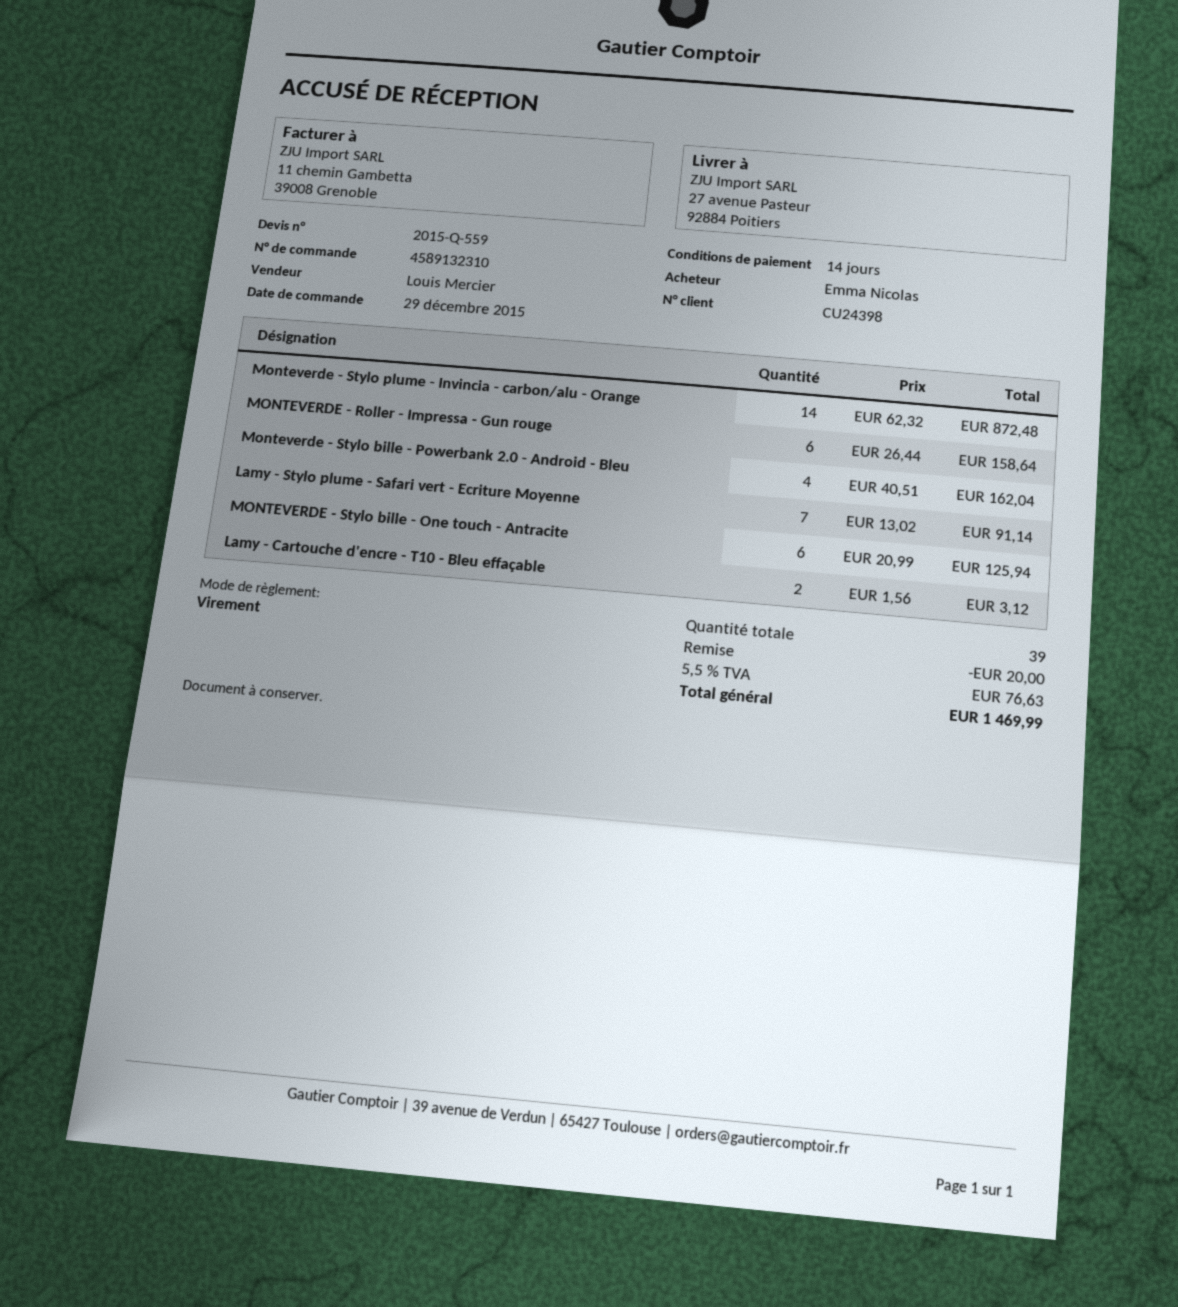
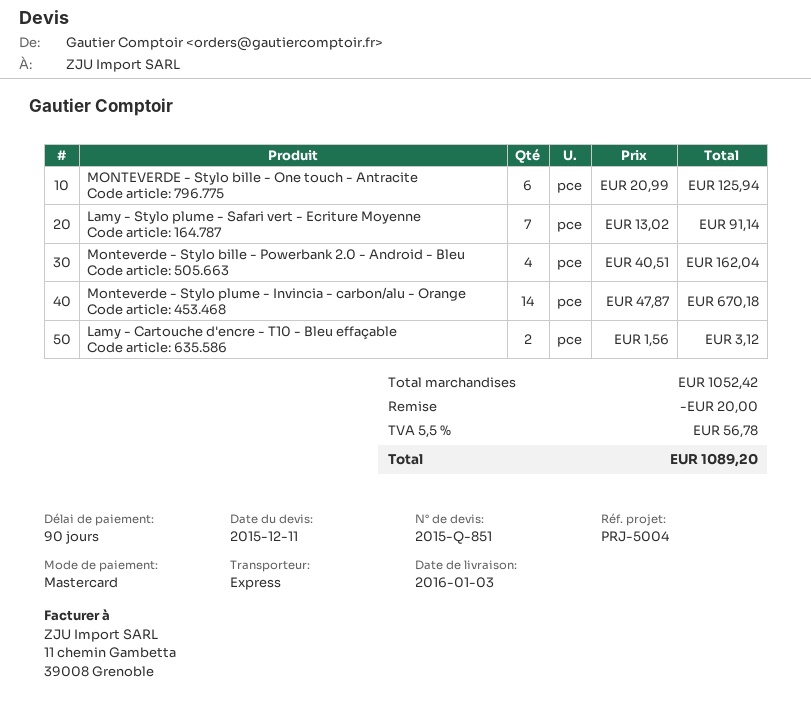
quote number: 2015-Q-559 -> 2015-Q-851
payment terms: 14 days -> 90 days
payment method: bank transfer -> Mastercard
Monteverde - Stylo plume - Invincia - carbon/alu - Orange: 14 x 62.32 = 872.48 -> 14 x 47.87 = 670.18
MONTEVERDE - Roller - Impressa - Gun rouge: 6 x 26.44 = 158.64 -> none
tax: 5.5% = 76.63 -> 5.5% = 56.78
total: 1469.99 -> 1089.20

